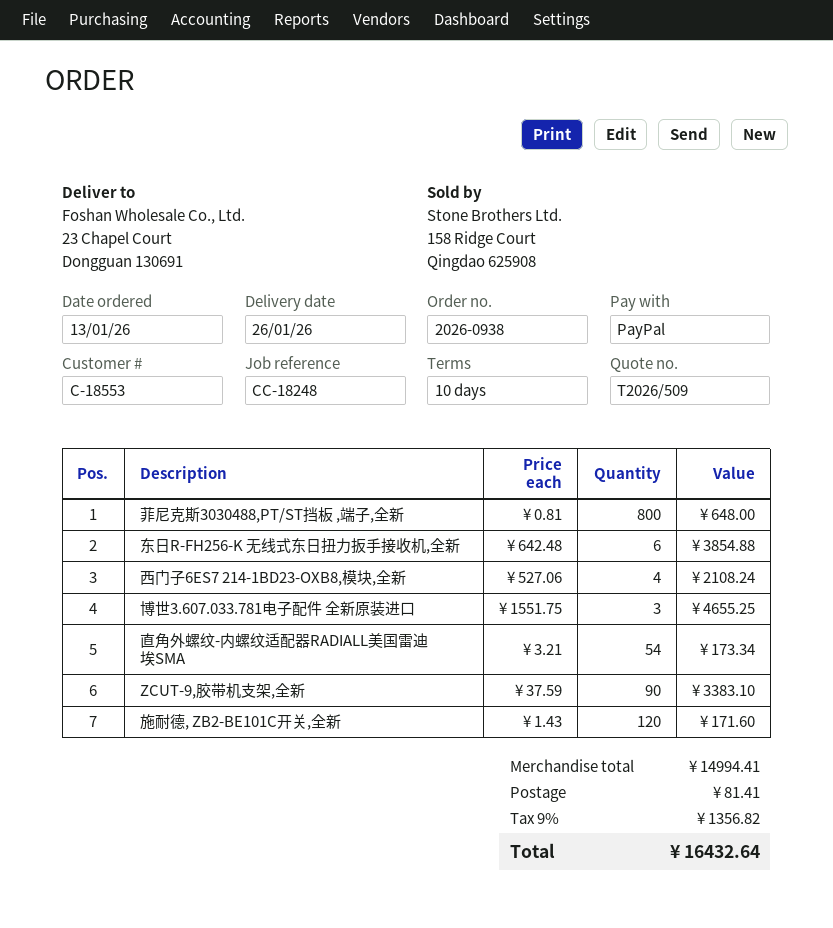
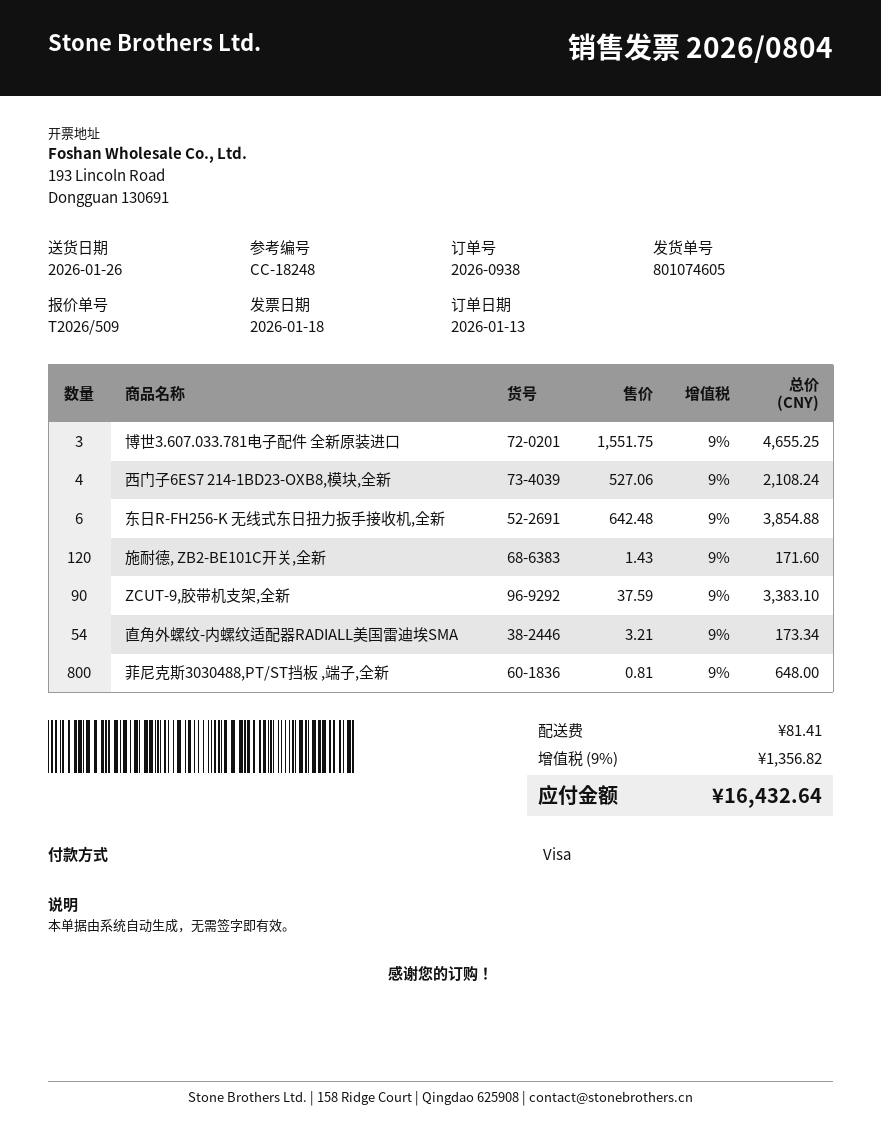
payment method: PayPal -> Visa

